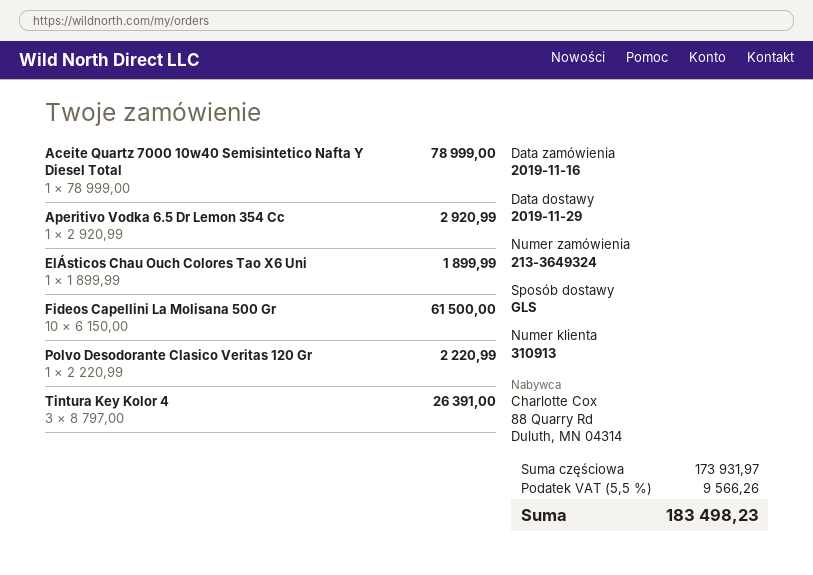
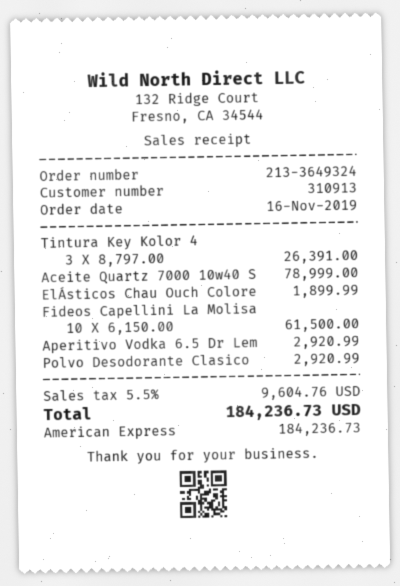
Polvo Desodorante Clasico Veritas 120 Gr: 1 x 2220.99 = 2220.99 -> 1 x 2920.99 = 2920.99
tax: 5.5% = 9566.26 -> 5.5% = 9604.76
total: 183498.23 -> 184236.73

